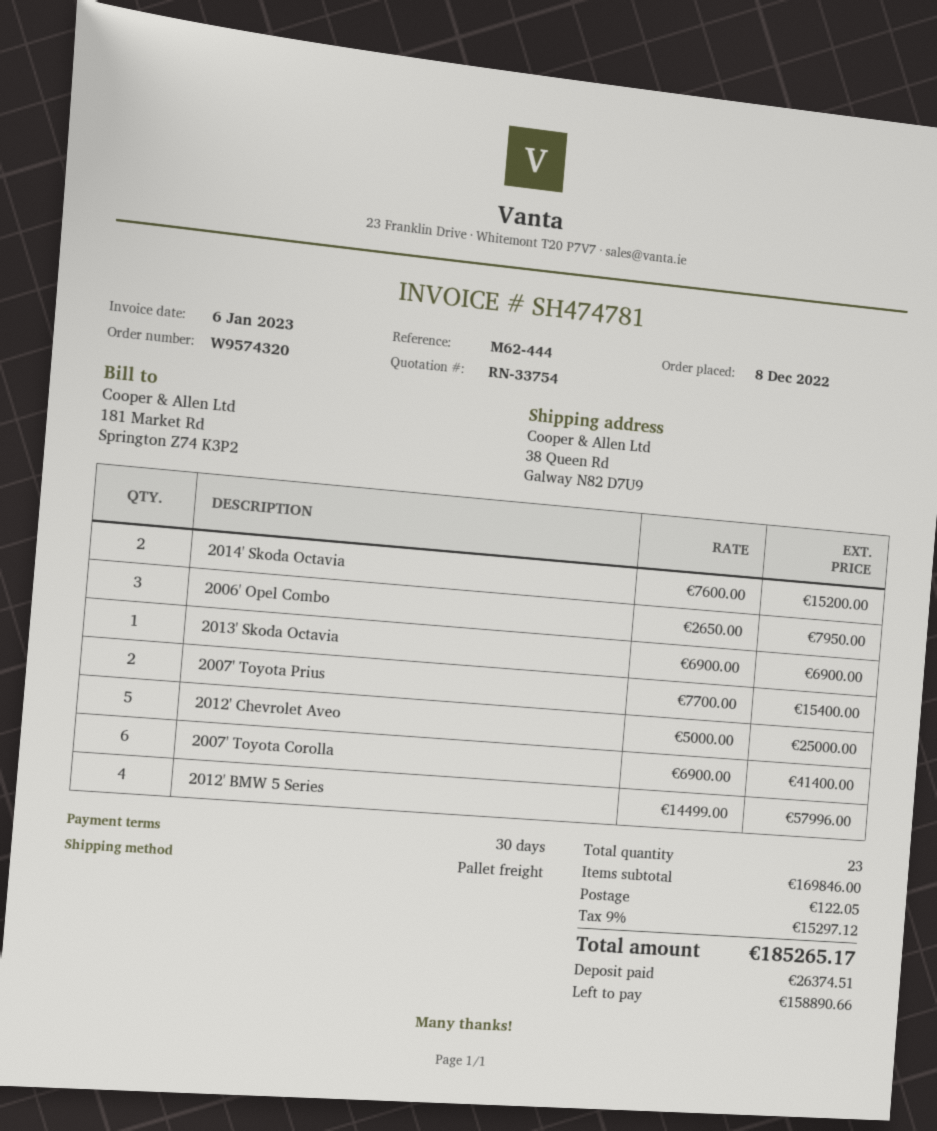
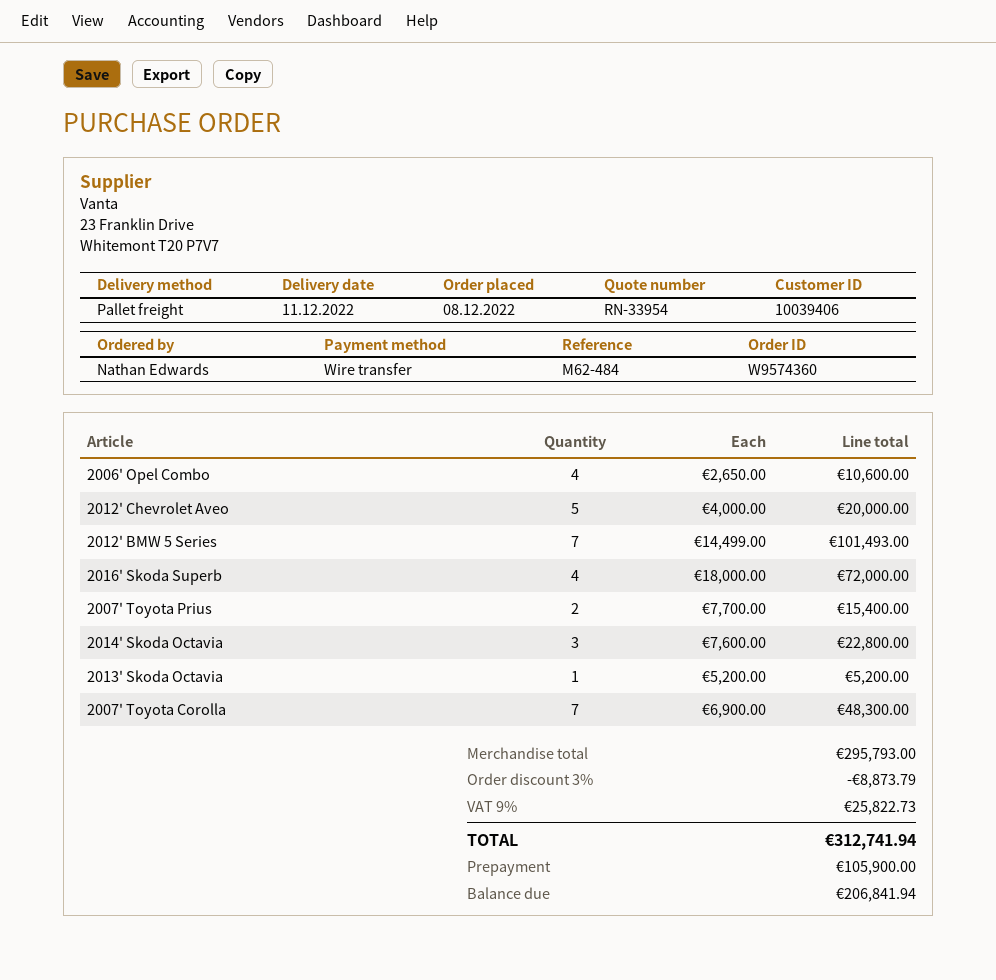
quote number: RN-33754 -> RN-33954
order number: W9574320 -> W9574360
reference: M62-444 -> M62-484
2014' Skoda Octavia: 2 x 7600.00 = 15200.00 -> 3 x 7600.00 = 22800.00
2006' Opel Combo: 3 x 2650.00 = 7950.00 -> 4 x 2650.00 = 10600.00
2013' Skoda Octavia: 1 x 6900.00 = 6900.00 -> 1 x 5200.00 = 5200.00
2012' Chevrolet Aveo: 5 x 5000.00 = 25000.00 -> 5 x 4000.00 = 20000.00
2007' Toyota Corolla: 6 x 6900.00 = 41400.00 -> 7 x 6900.00 = 48300.00
2012' BMW 5 Series: 4 x 14499.00 = 57996.00 -> 7 x 14499.00 = 101493.00
2016' Skoda Superb: none -> 4 x 18000.00 = 72000.00
subtotal: 169846.00 -> 295793.00
discount: none -> 3% = 8873.79
shipping: 122.05 -> none
tax: 9% = 15297.12 -> 9% = 25822.73
total: 185265.17 -> 312741.94
deposit: 26374.51 -> 105900.00
balance: 158890.66 -> 206841.94

